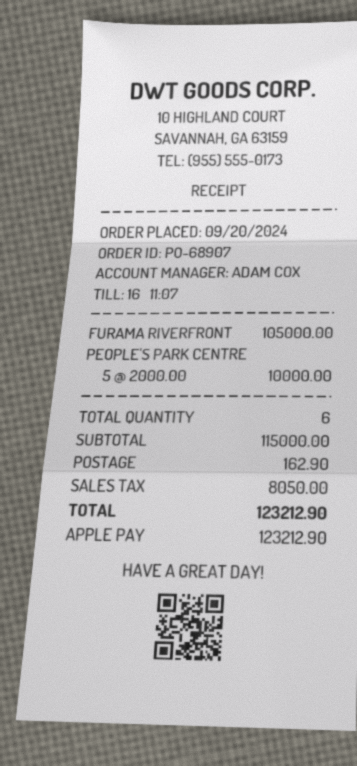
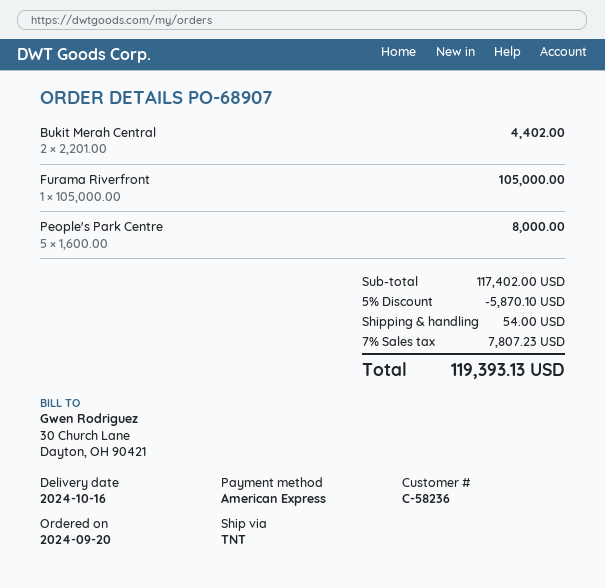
payment method: Apple Pay -> American Express
PEOPLE'S PARK CENTRE: 5 x 2000.00 = 10000.00 -> 5 x 1600.00 = 8000.00
Bukit Merah Central: none -> 2 x 2201.00 = 4402.00
subtotal: 115000.00 -> 117402.00
discount: none -> 5% = 5870.10
shipping: 162.90 -> 54.00
tax: 8050.00 -> 7807.23
total: 123212.90 -> 119393.13

